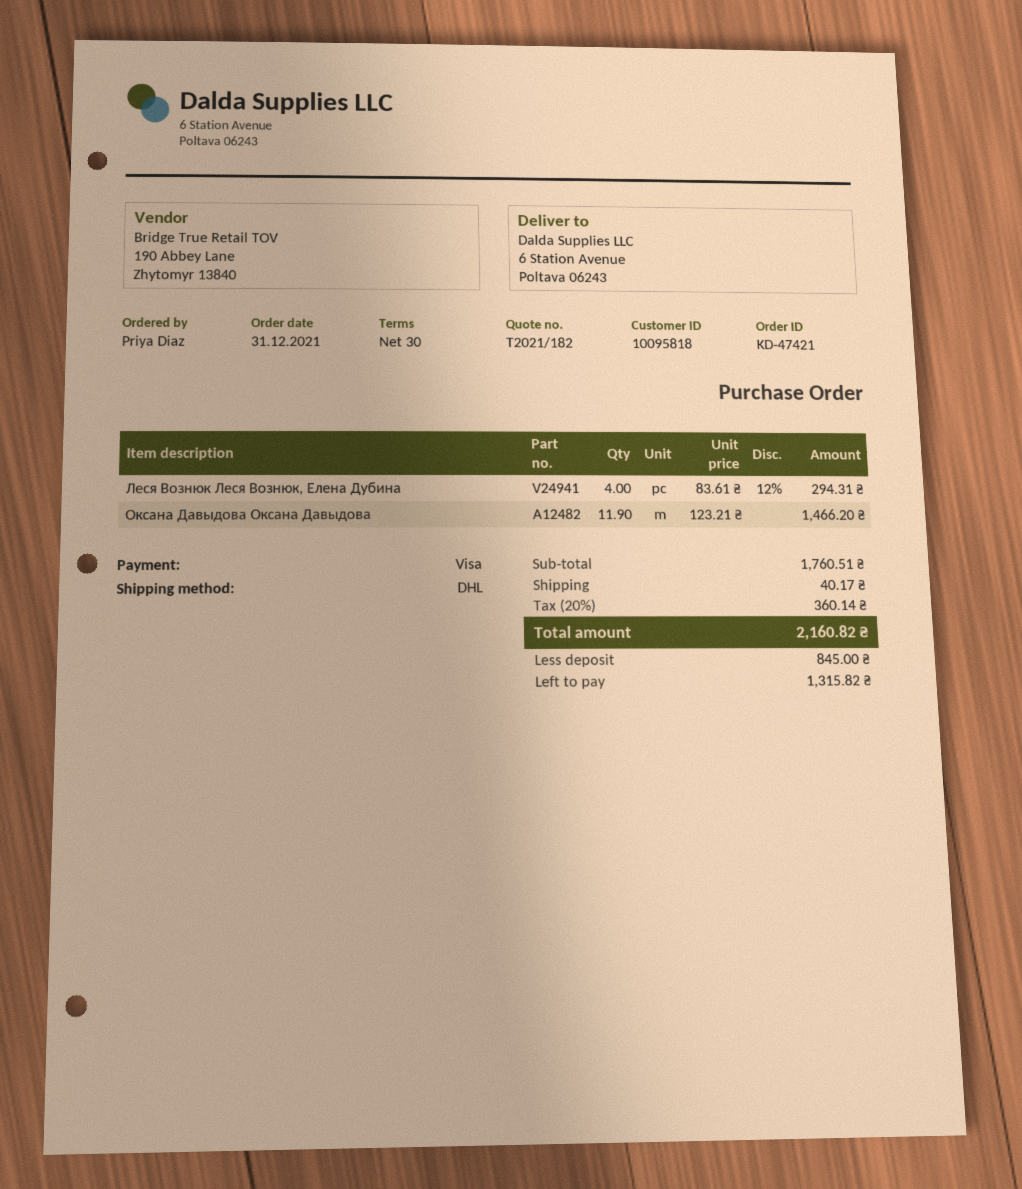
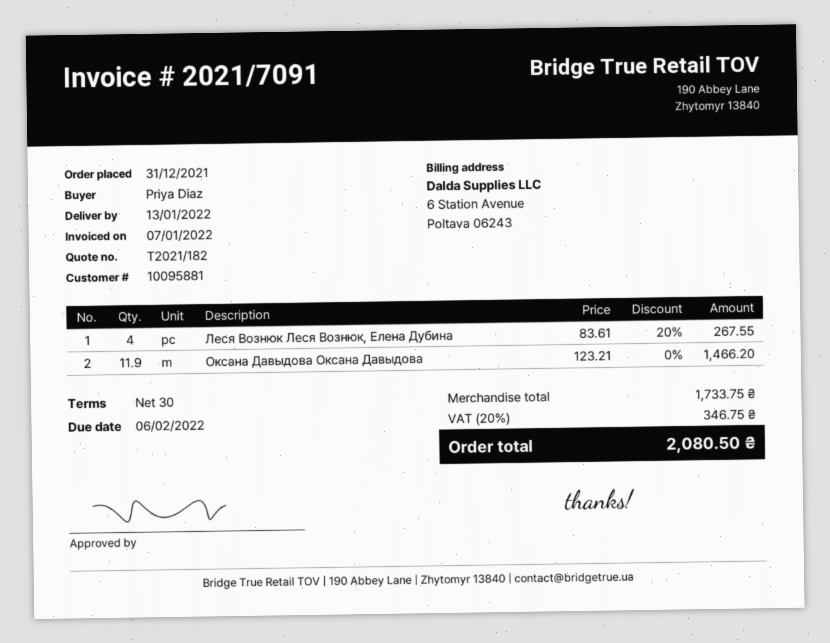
customer number: 10095818 -> 10095881
Леся Вознюк Леся Вознюк, Елена Дубина: 4 x 83.61 - 12% = 294.31 -> 4 x 83.61 - 20% = 267.55
subtotal: 1760.51 -> 1733.75
shipping: 40.17 -> none
tax: 20% = 360.14 -> 20% = 346.75
total: 2160.82 -> 2080.50

